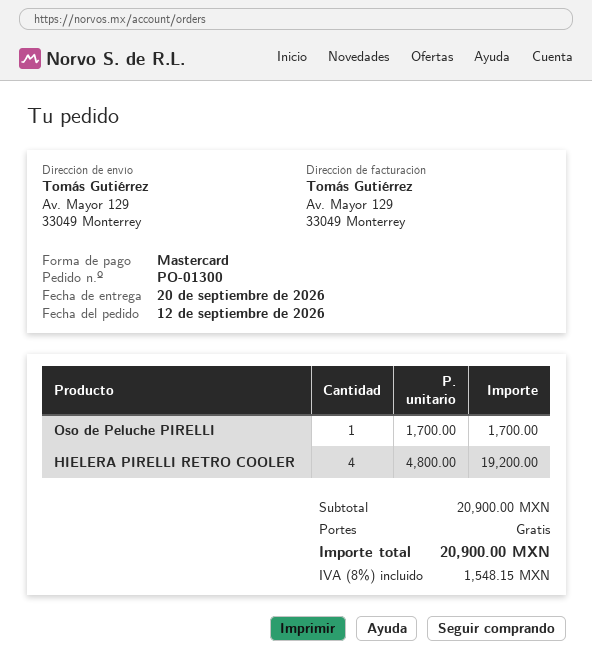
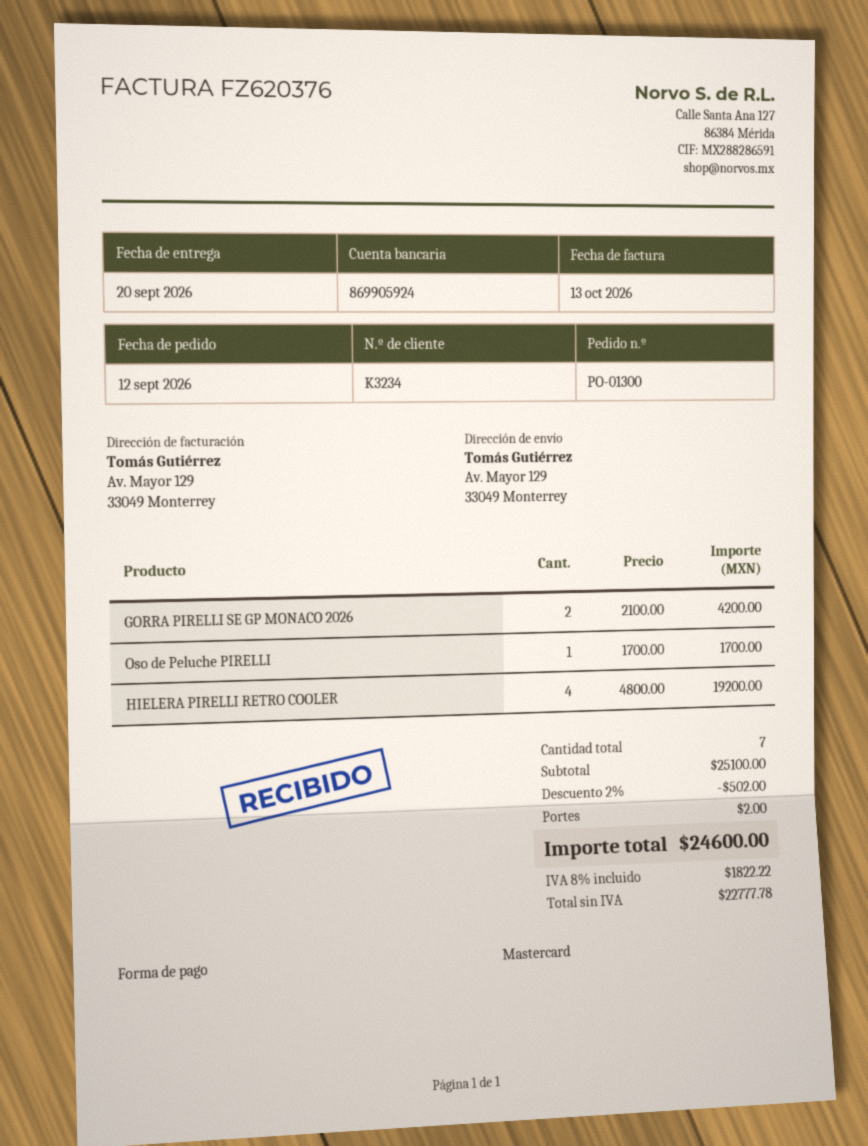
GORRA PIRELLI SE GP MONACO 2026: none -> 2 x 2100.00 = 4200.00
subtotal: 20900.00 -> 25100.00
discount: none -> 2% = 502.00
shipping: 0.00 -> 2.00
tax: 8% = 1548.15 -> 8% = 1822.22
total: 20900.00 -> 24600.00

